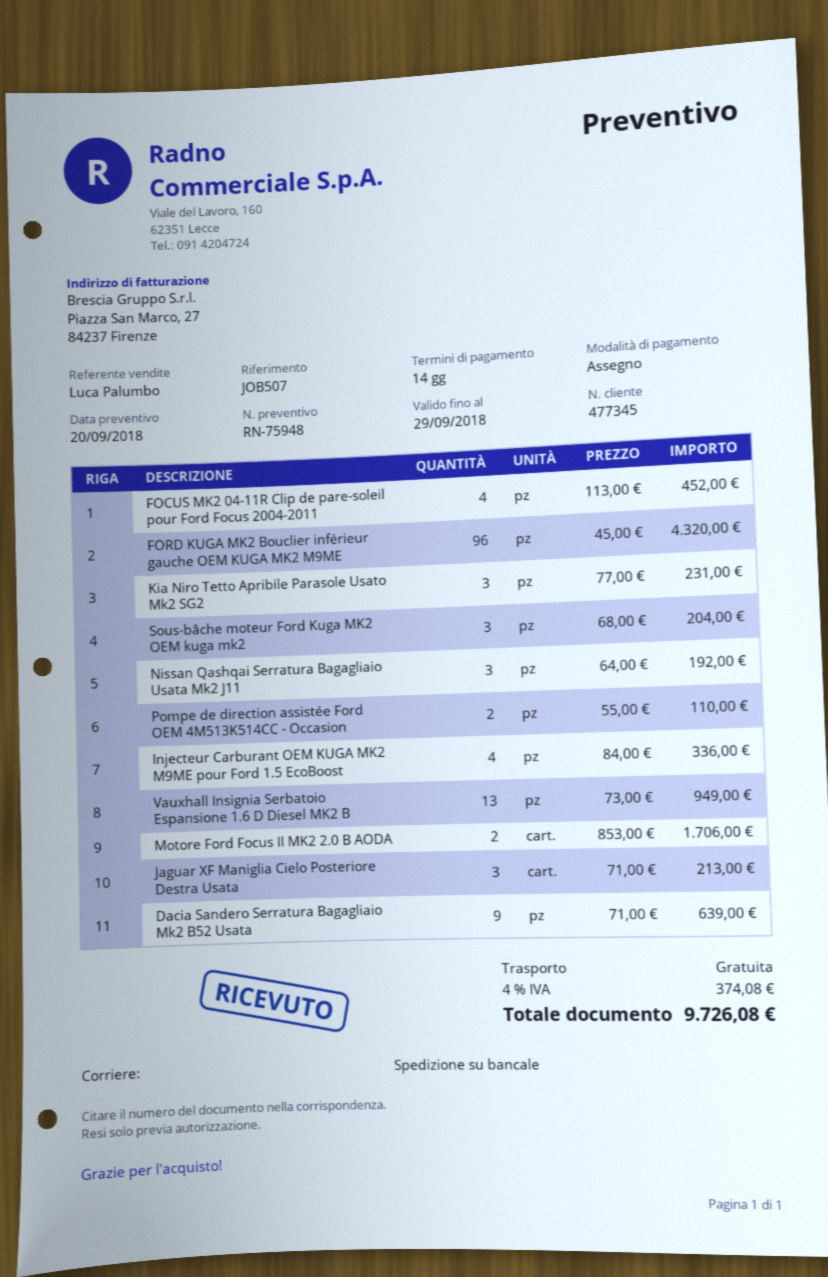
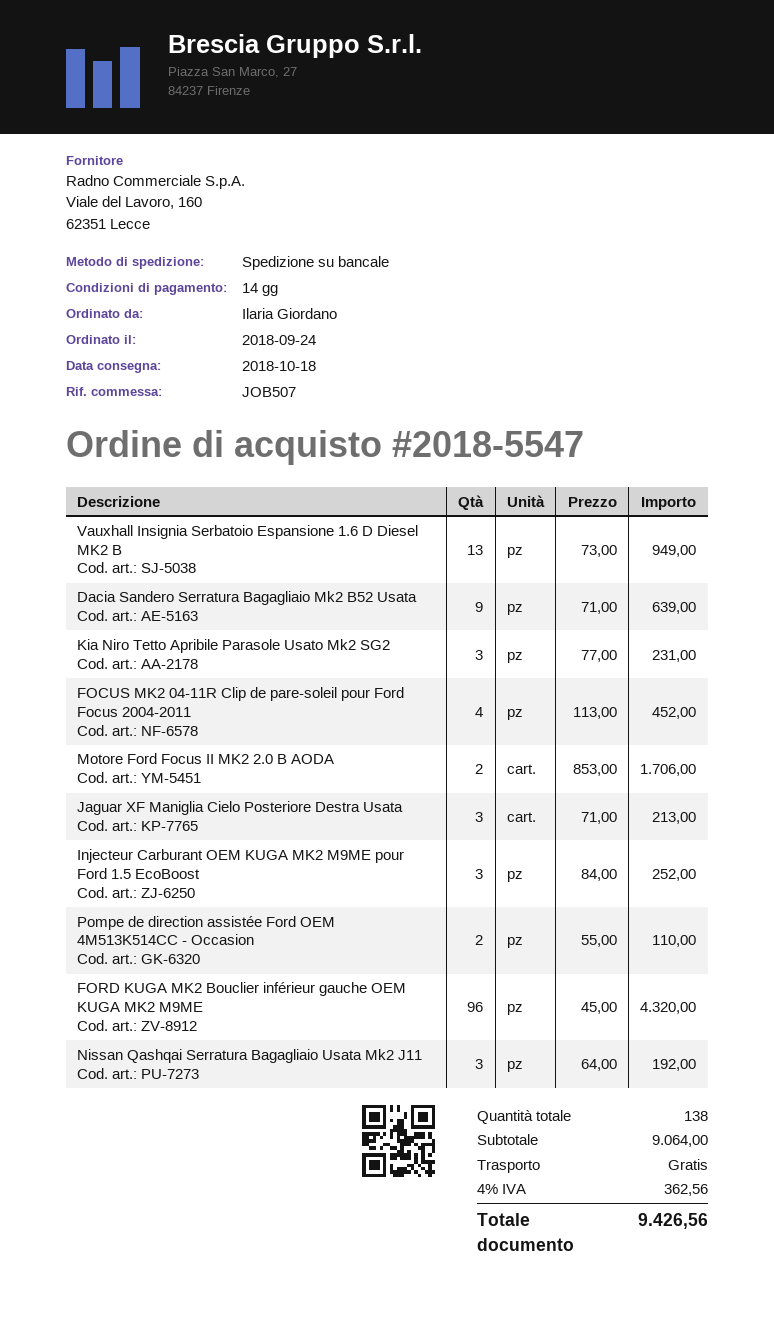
Sous-bâche moteur Ford Kuga MK2 OEM kuga mk2: 3 x 68.00 = 204.00 -> none
Injecteur Carburant OEM KUGA MK2 M9ME pour Ford 1.5 EcoBoost: 4 x 84.00 = 336.00 -> 3 x 84.00 = 252.00
tax: 4% = 374.08 -> 4% = 362.56
total: 9726.08 -> 9426.56

